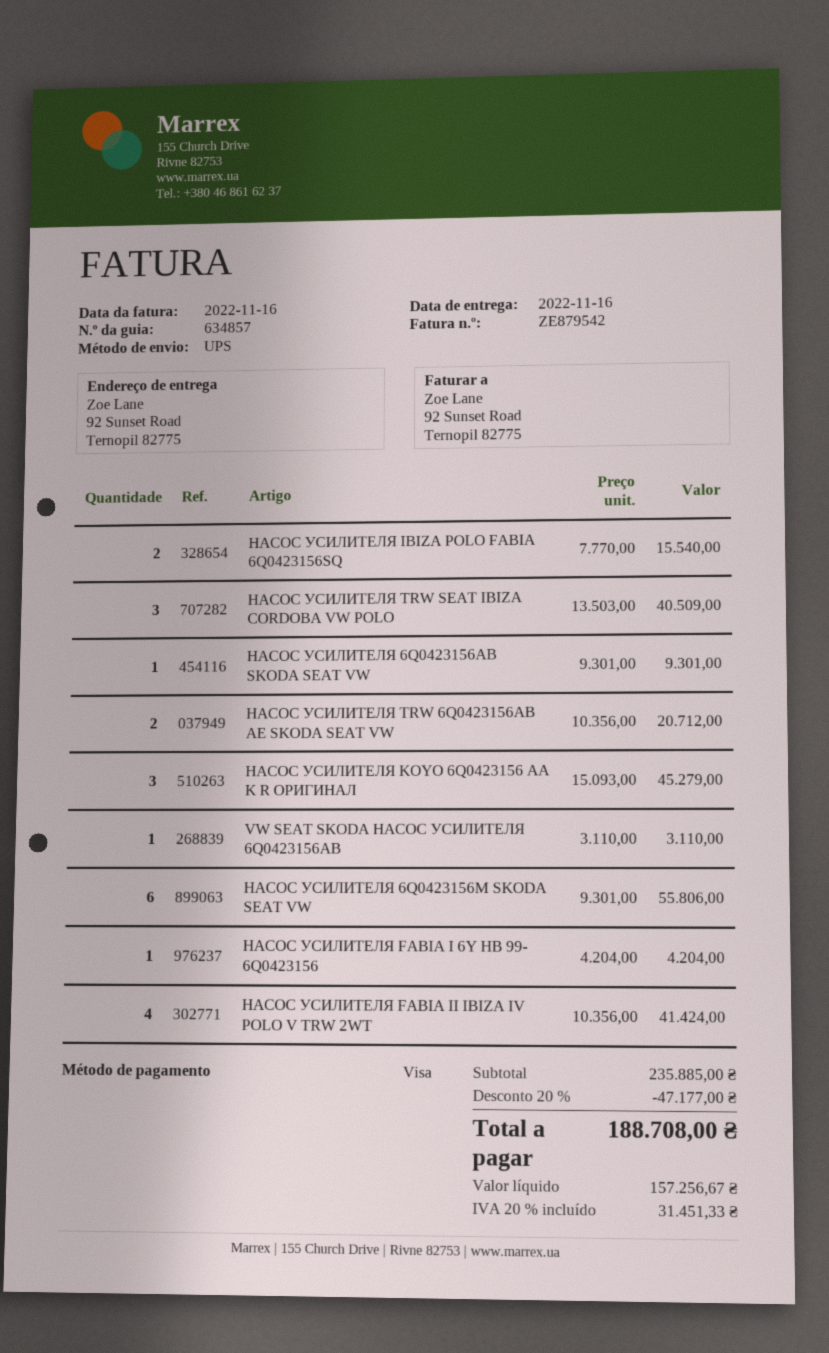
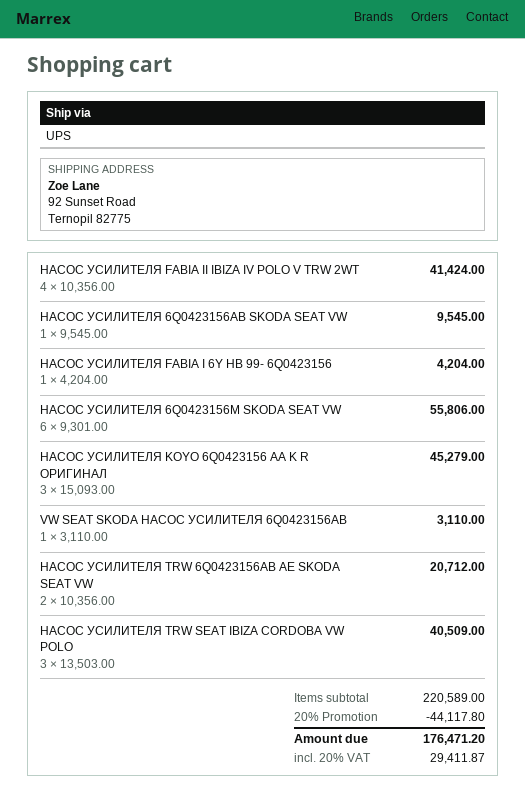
НАСОС УСИЛИТЕЛЯ IBIZA POLO FABIA 6Q0423156SQ: 2 x 7770.00 = 15540.00 -> none
НАСОС УСИЛИТЕЛЯ 6Q0423156AB SKODA SEAT VW: 1 x 9301.00 = 9301.00 -> 1 x 9545.00 = 9545.00
subtotal: 235885.00 -> 220589.00
discount: 20% = 47177.00 -> 20% = 44117.80
tax: 20% = 31451.33 -> 20% = 29411.87
total: 188708.00 -> 176471.20

